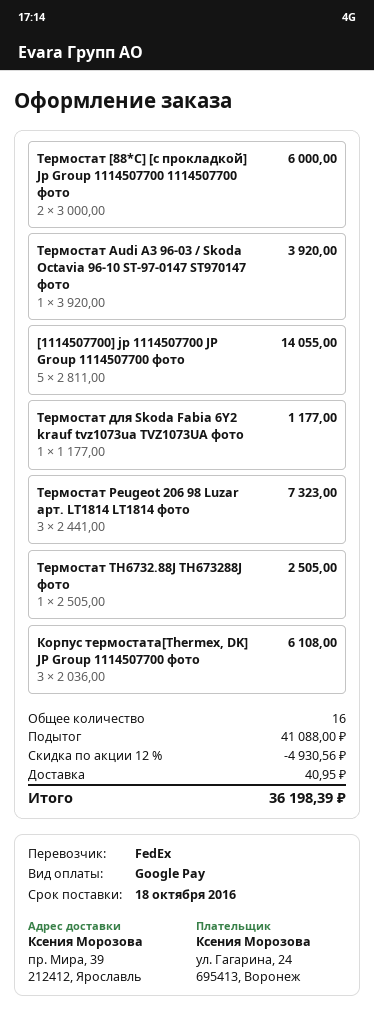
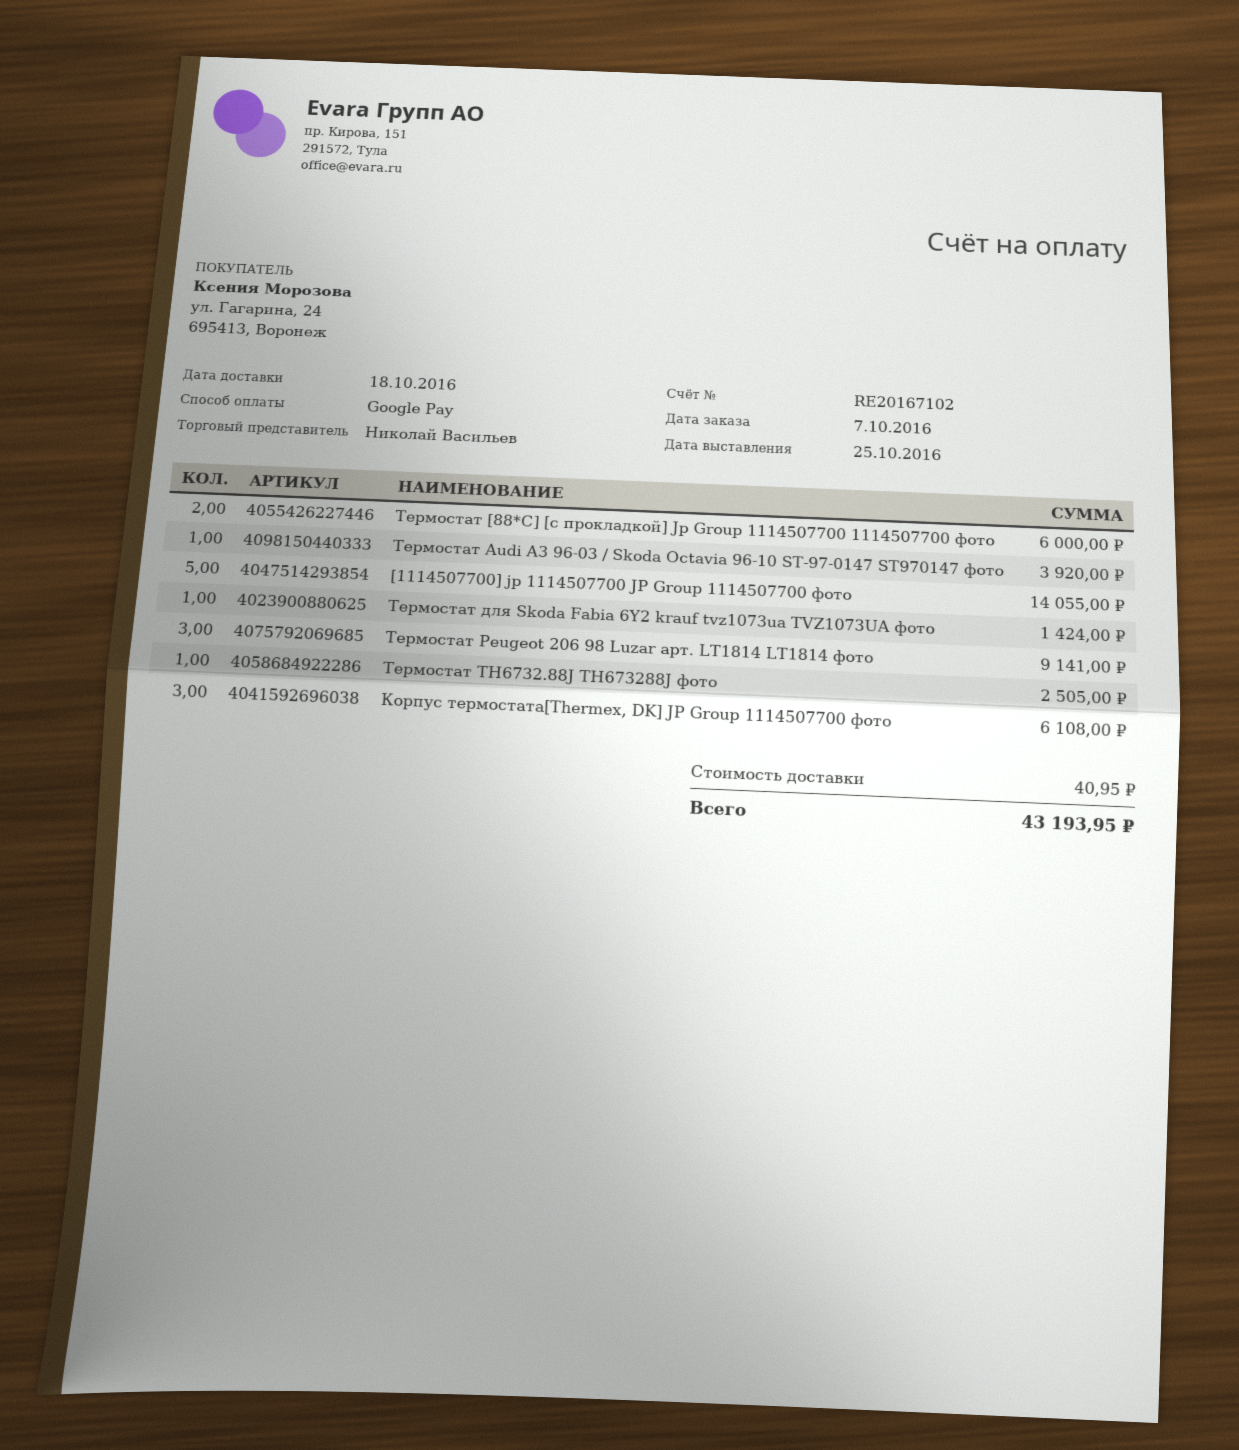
Термостат для Skoda Fabia 6Y2 krauf tvz1073ua TVZ1073UA фото: 1 for 1177.00 -> 1 for 1424.00
Термостат Peugeot 206 98 Luzar арт. LT1814 LT1814 фото: 3 for 7323.00 -> 3 for 9141.00
discount: 12% = 4930.56 -> none
total: 36198.39 -> 43193.95

